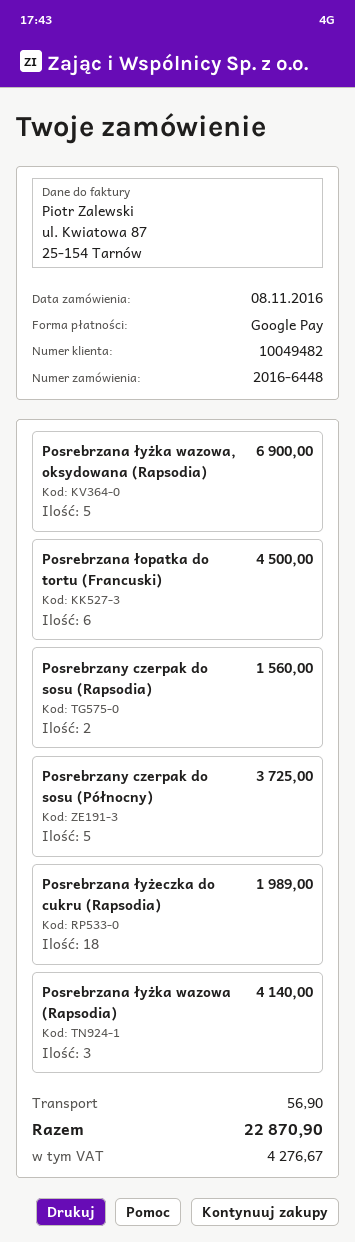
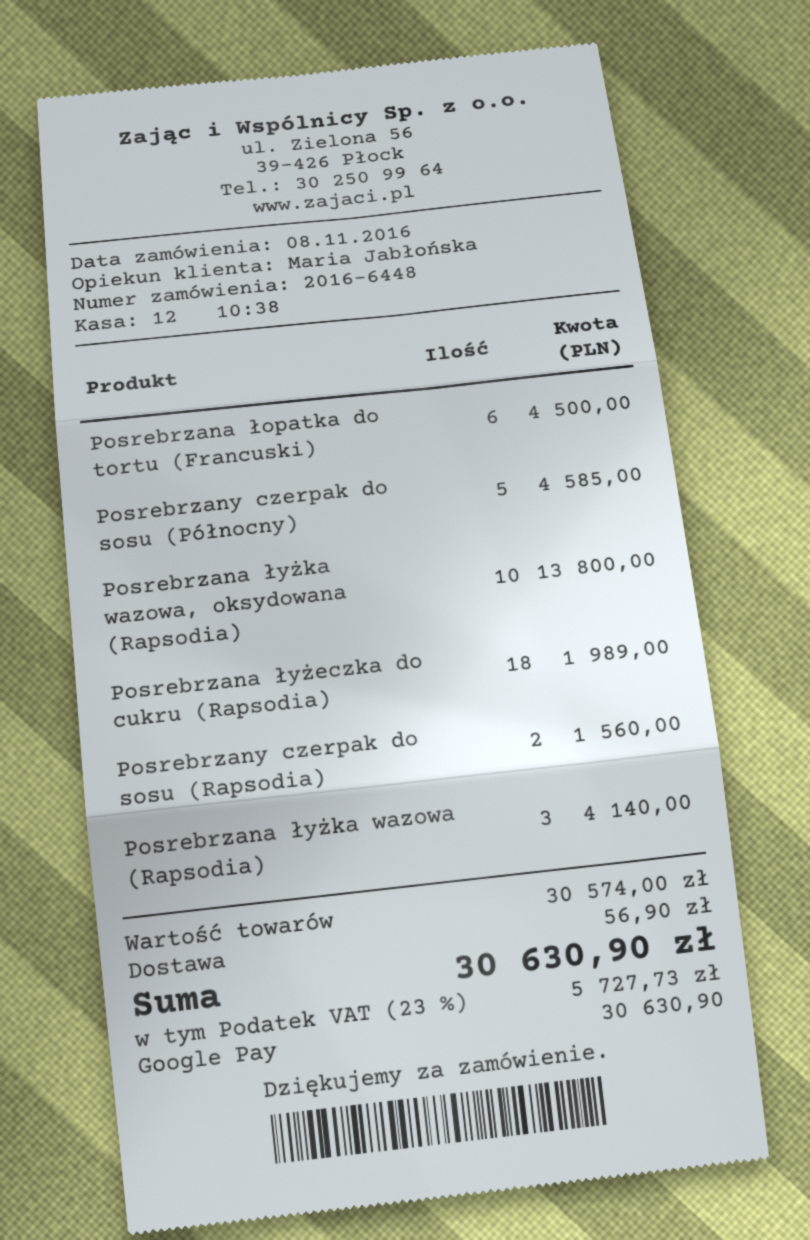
Posrebrzana łyżka wazowa, oksydowana (Rapsodia): 5 for 6900.00 -> 10 for 13800.00
Posrebrzany czerpak do sosu (Północny): 5 for 3725.00 -> 5 for 4585.00
tax: 4276.67 -> 5727.73
total: 22870.90 -> 30630.90

